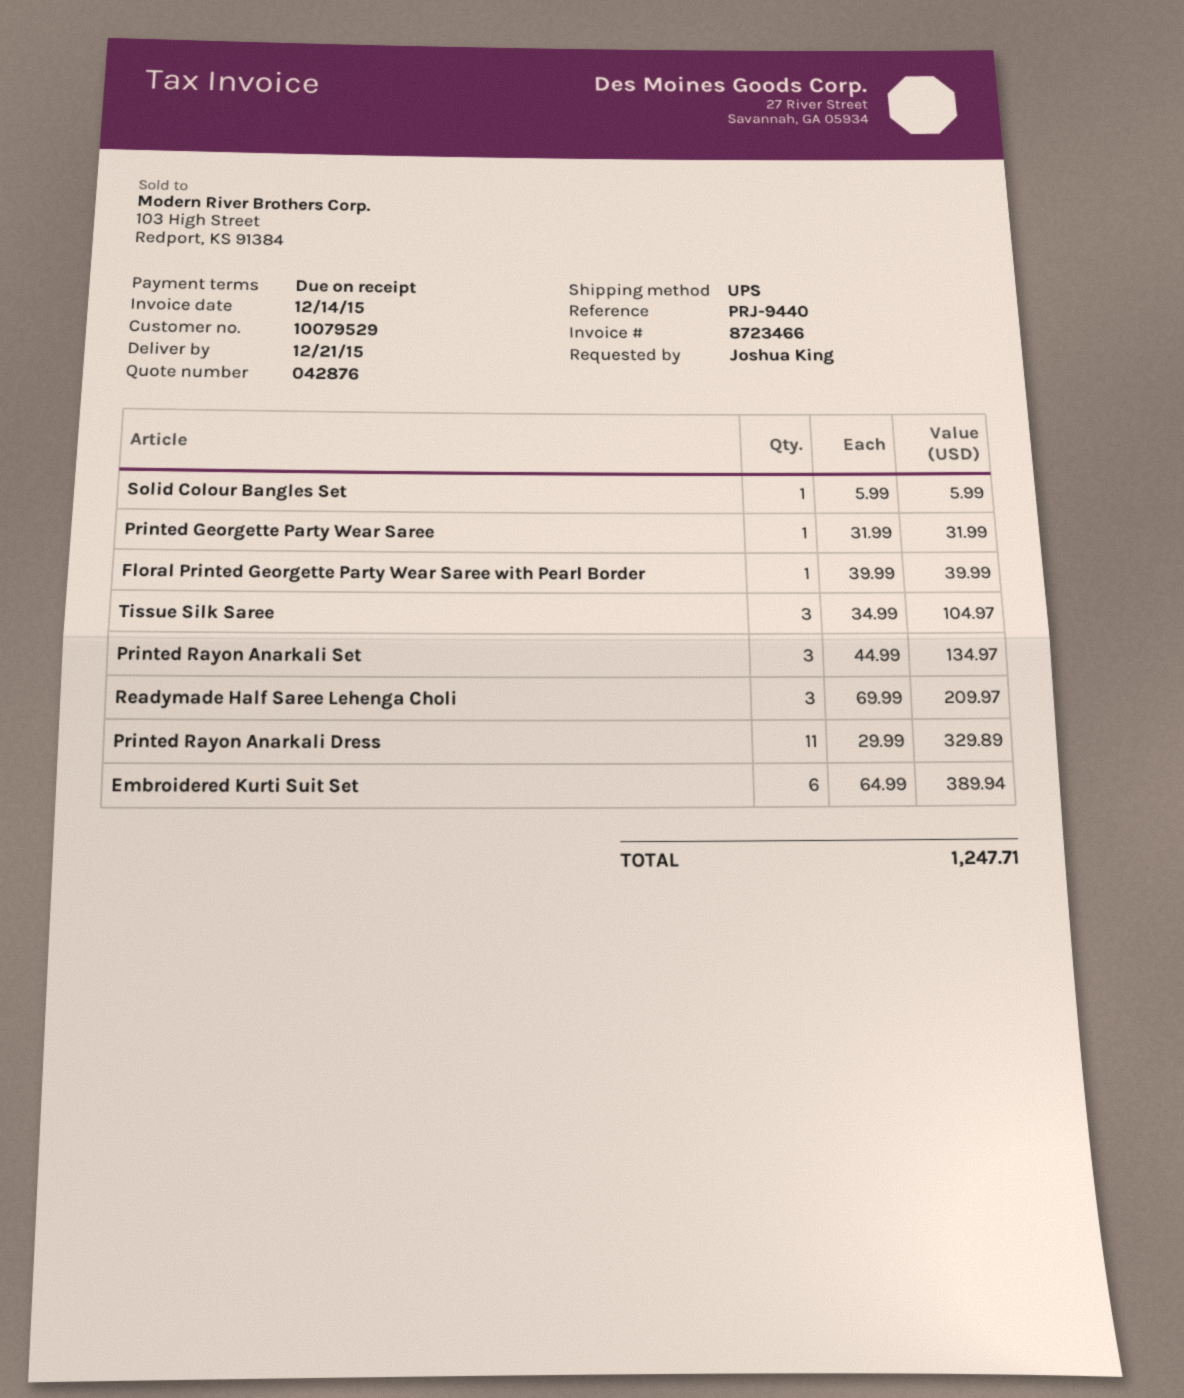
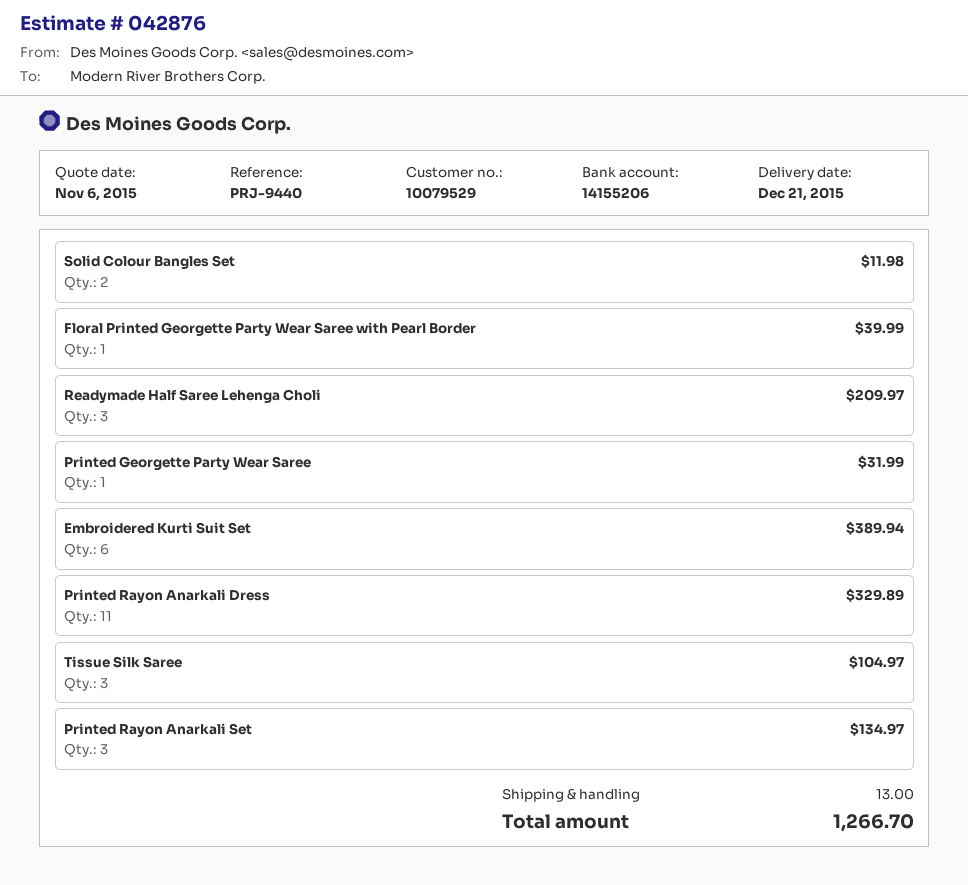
Solid Colour Bangles Set: 1 for 5.99 -> 2 for 11.98
shipping: none -> 13.00
total: 1247.71 -> 1266.70

